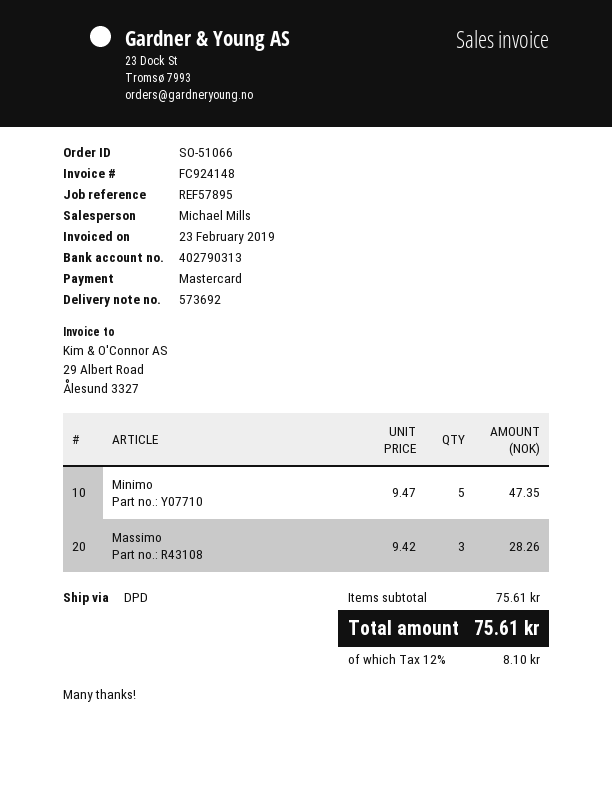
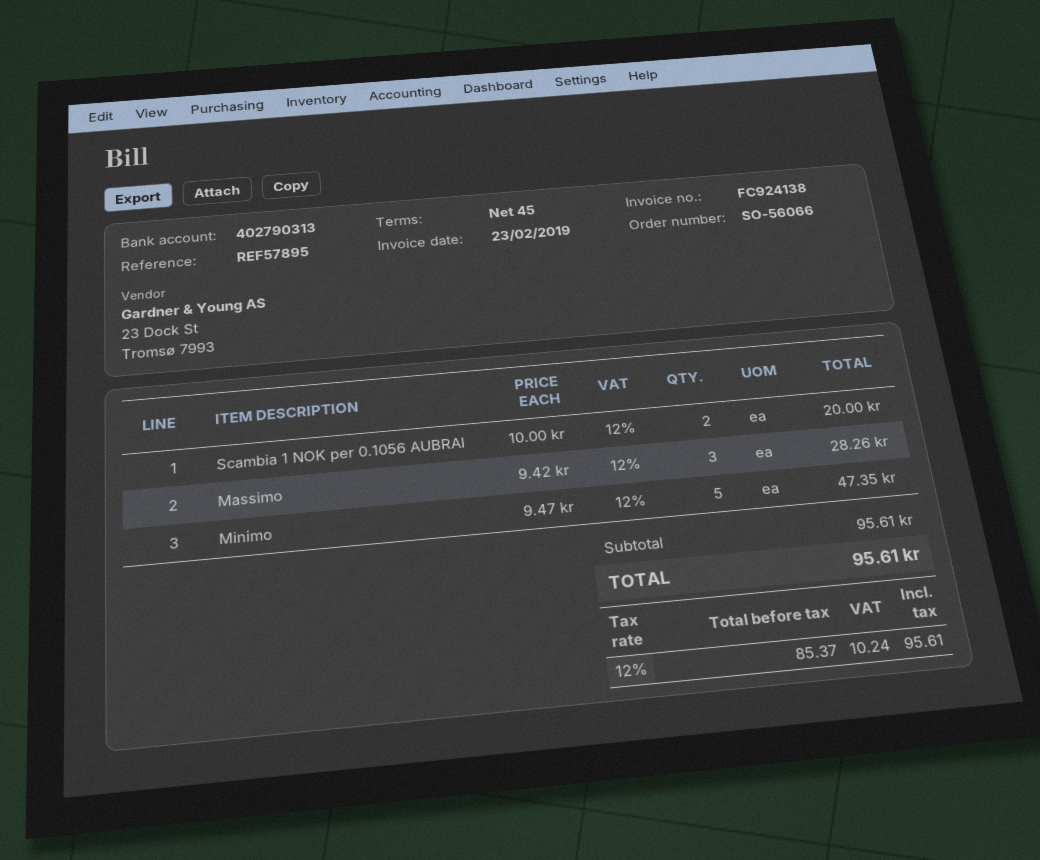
order number: SO-51066 -> SO-56066
invoice number: FC924148 -> FC924138
Scambia 1 NOK per 0.1056 AUBRAI: none -> 2 x 10.00 = 20.00
subtotal: 75.61 -> 95.61
tax: 12% = 8.10 -> 12% = 10.24
total: 75.61 -> 95.61

